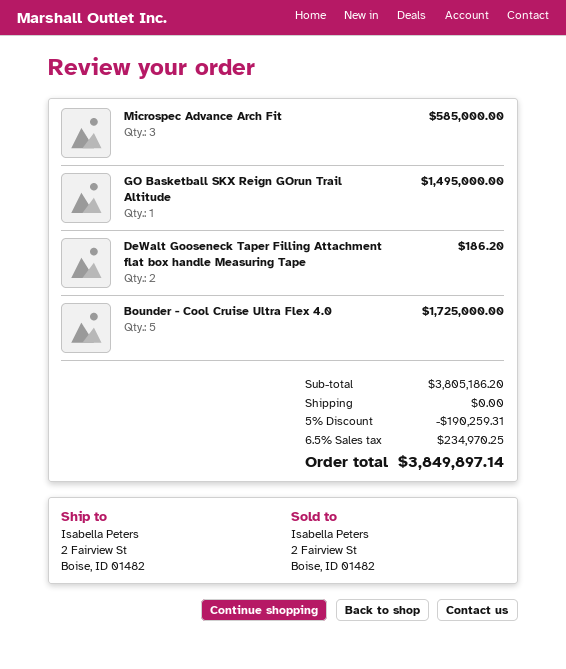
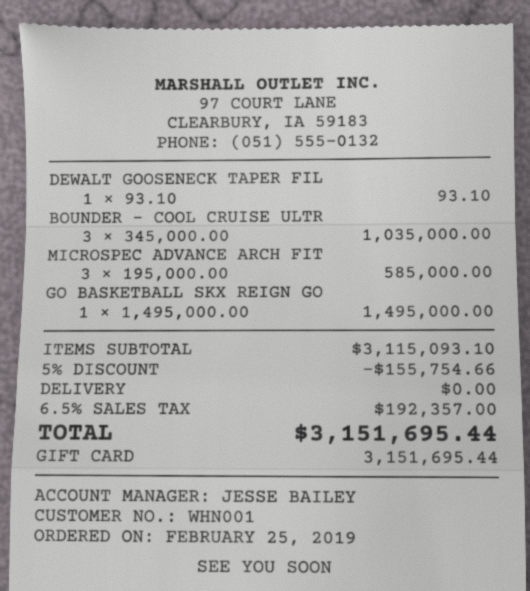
DeWalt Gooseneck Taper Filling Attachment flat box handle Measuring Tape: 2 for 186.20 -> 1 for 93.10
Bounder - Cool Cruise Ultra Flex 4.0: 5 for 1725000.00 -> 3 for 1035000.00
subtotal: 3805186.20 -> 3115093.10
discount: 5% = 190259.31 -> 5% = 155754.66
tax: 6.5% = 234970.25 -> 6.5% = 192357.00
total: 3849897.14 -> 3151695.44

